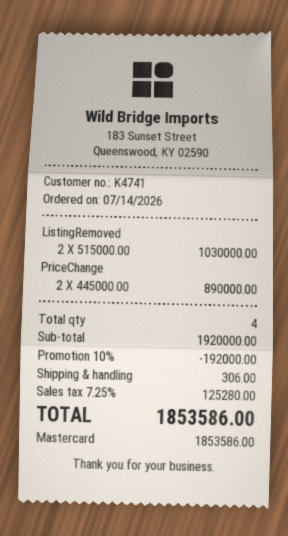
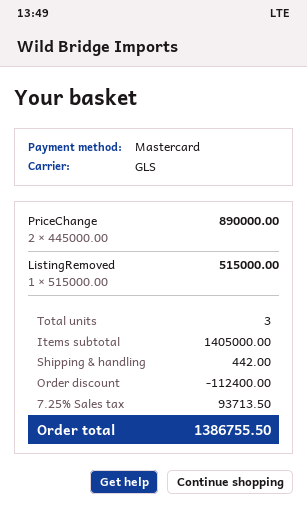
ListingRemoved: 2 x 515000.00 = 1030000.00 -> 1 x 515000.00 = 515000.00
total quantity: 4 -> 3
subtotal: 1920000.00 -> 1405000.00
discount: 192000.00 -> 112400.00
shipping: 306.00 -> 442.00
tax: 7.25% = 125280.00 -> 7.25% = 93713.50
total: 1853586.00 -> 1386755.50

